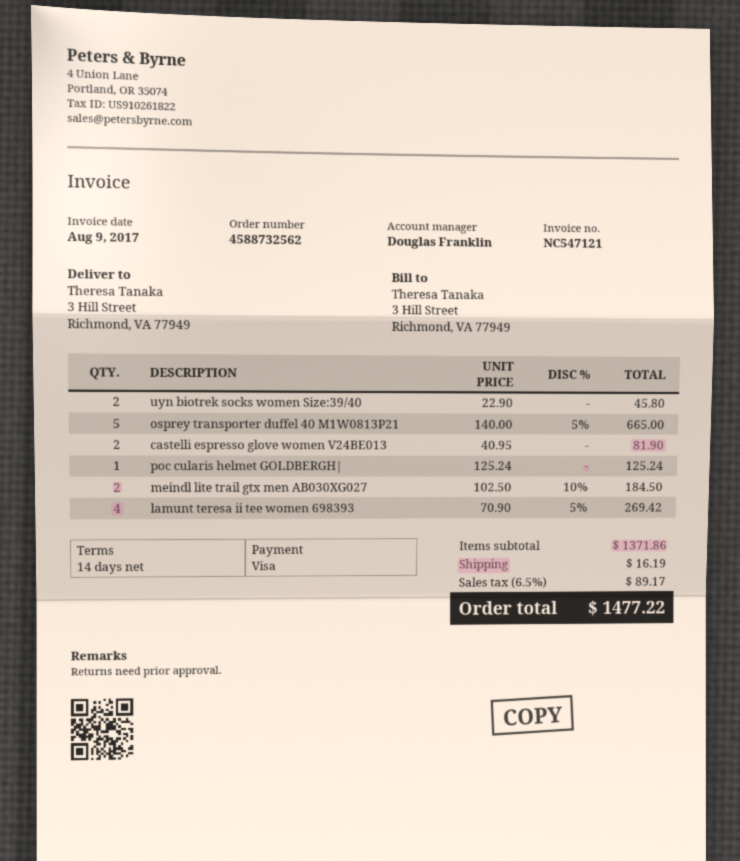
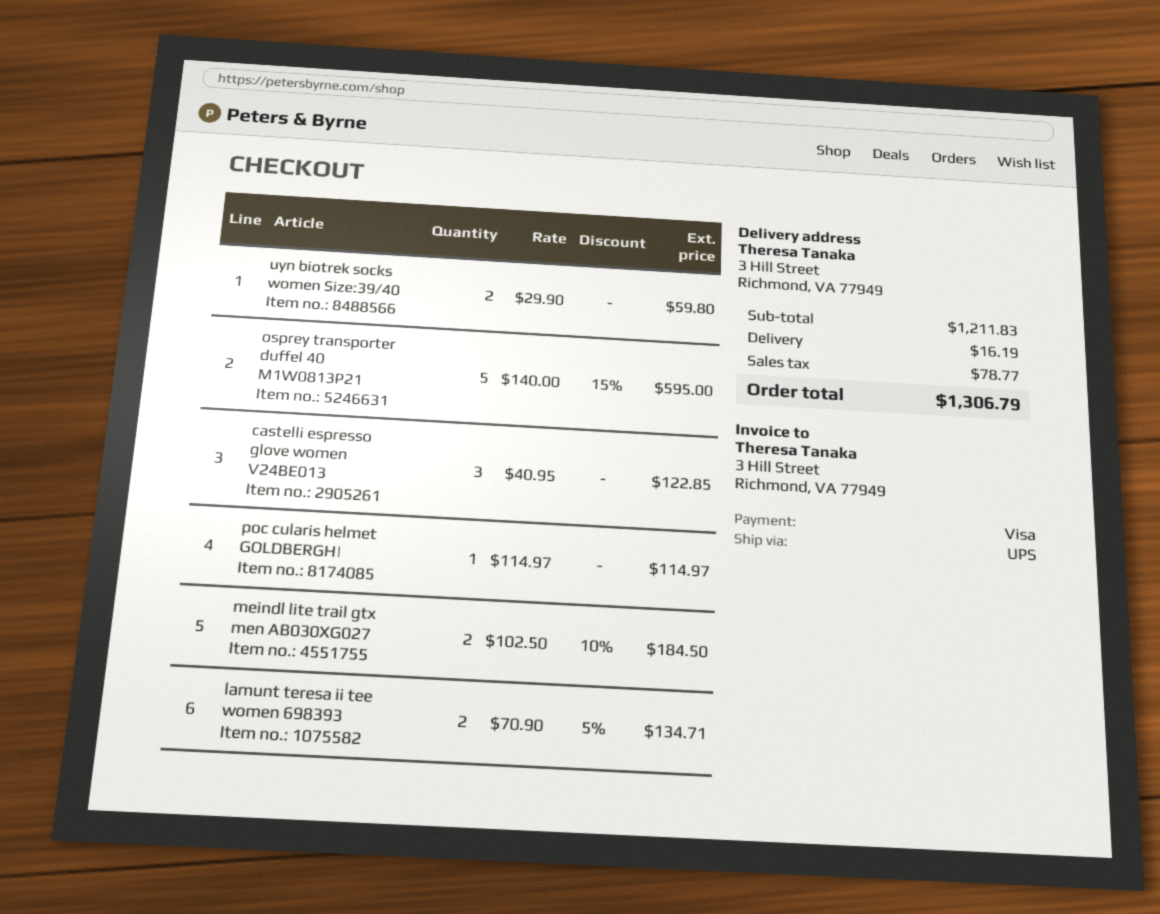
uyn biotrek socks women Size:39/40: 2 x 22.90 = 45.80 -> 2 x 29.90 = 59.80
osprey transporter duffel 40 M1W0813P21: 5 x 140.00 - 5% = 665.00 -> 5 x 140.00 - 15% = 595.00
castelli espresso glove women V24BE013: 2 x 40.95 = 81.90 -> 3 x 40.95 = 122.85
poc cularis helmet GOLDBERGH|: 1 x 125.24 = 125.24 -> 1 x 114.97 = 114.97
lamunt teresa ii tee women 698393: 4 x 70.90 - 5% = 269.42 -> 2 x 70.90 - 5% = 134.71
subtotal: 1371.86 -> 1211.83
tax: 89.17 -> 78.77
total: 1477.22 -> 1306.79

